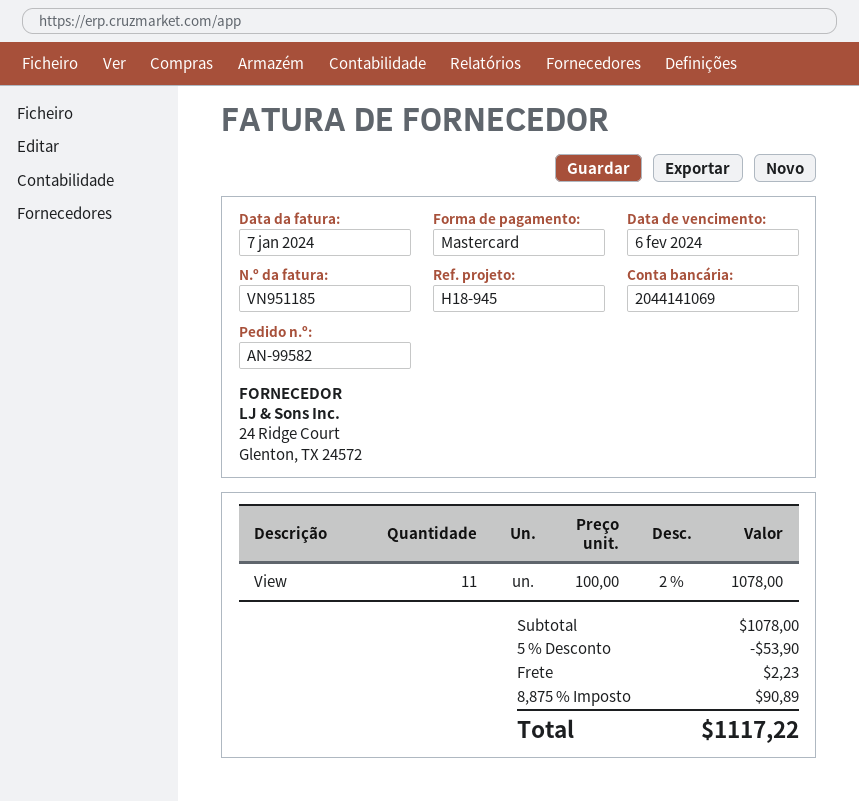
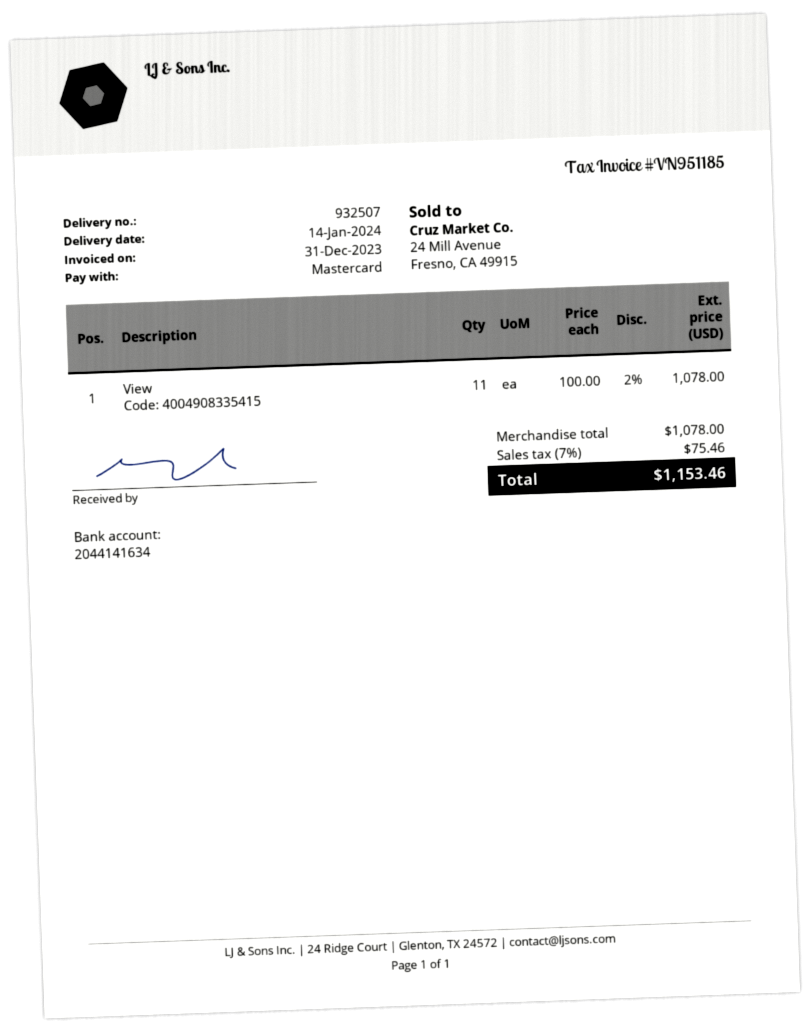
invoice date: 2024-01-07 -> 2023-12-31
bank account: 2044141069 -> 2044141634
discount: 5% = 53.90 -> none
shipping: 2.23 -> none
tax: 8.875% = 90.89 -> 7% = 75.46
total: 1117.22 -> 1153.46

